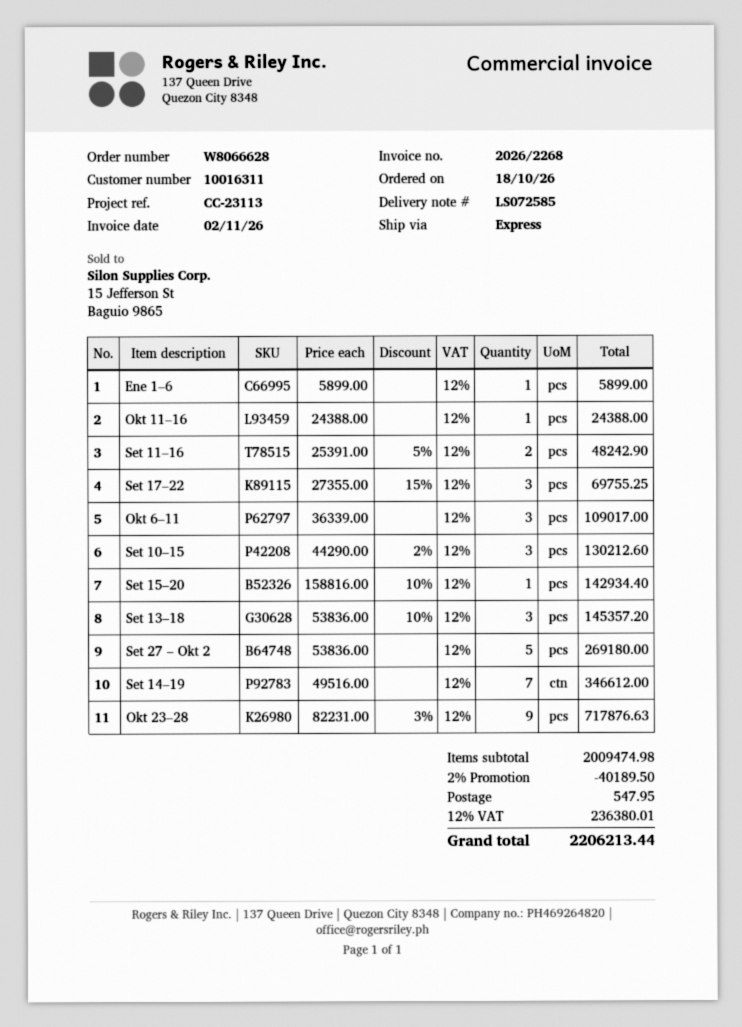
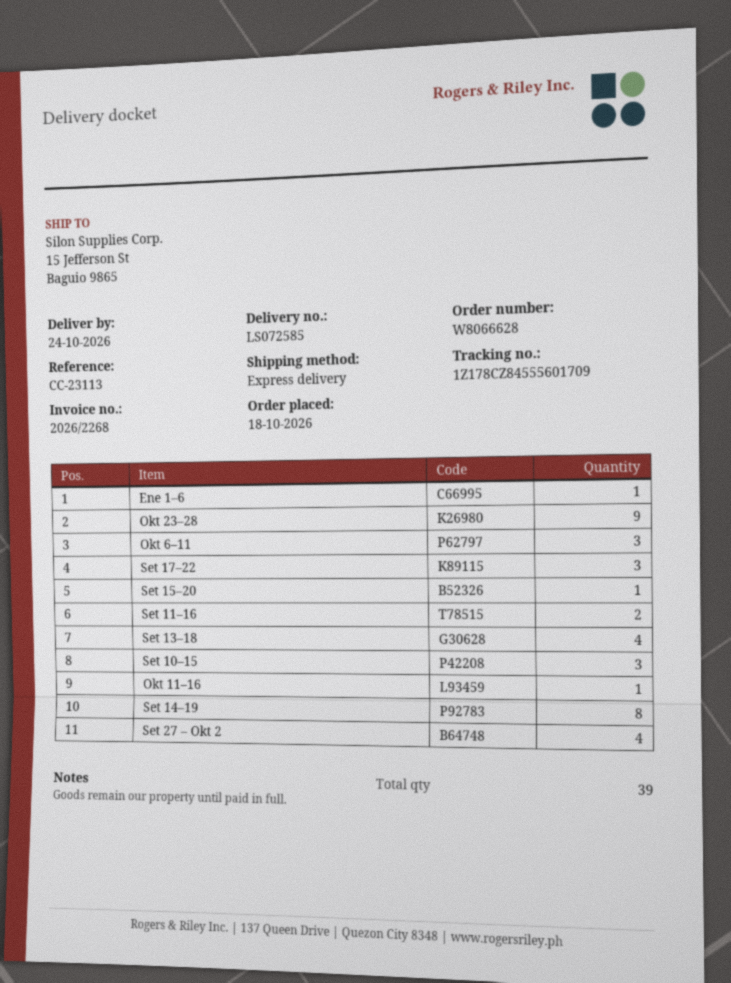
Set 13–18: 3 -> 4
Set 27 – Okt 2: 5 -> 4
Set 14–19: 7 -> 8

